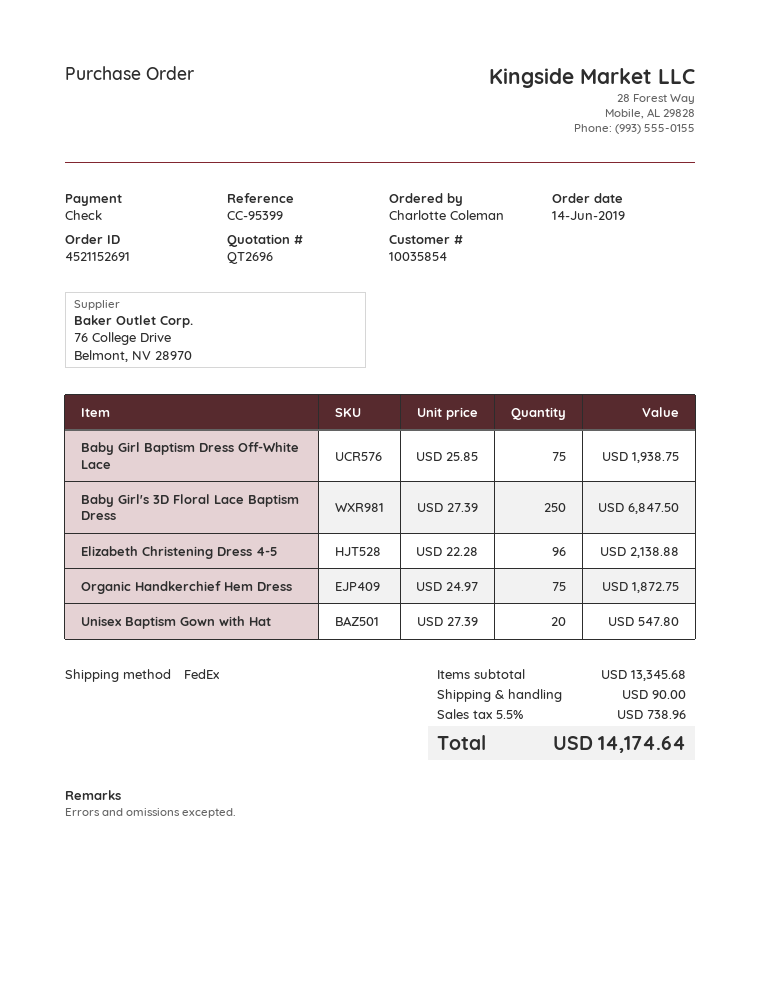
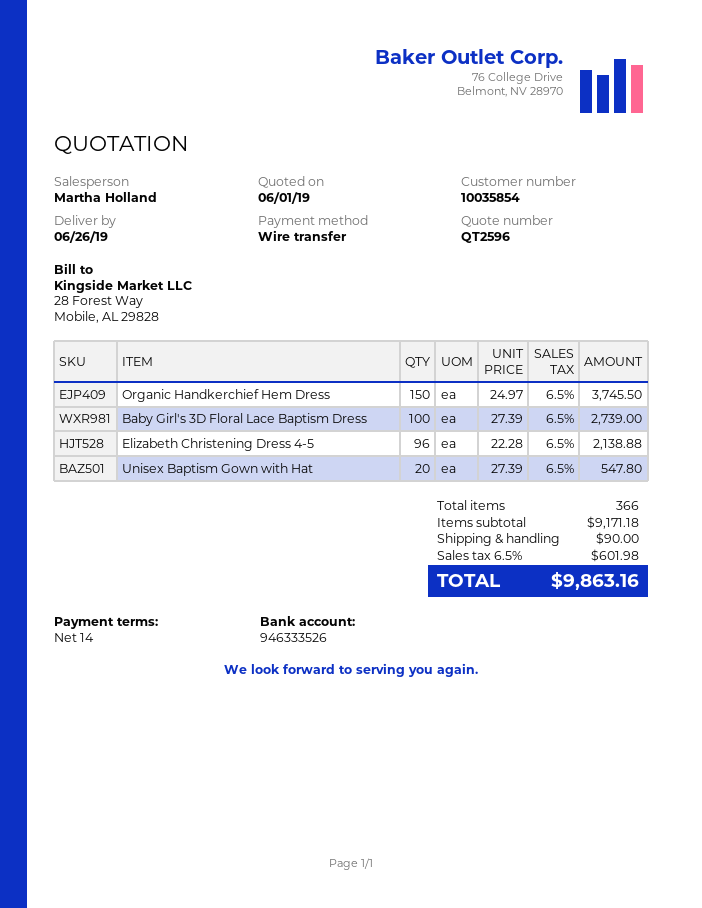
quote number: QT2696 -> QT2596
payment method: cheque -> bank transfer
Baby Girl Baptism Dress Off-White Lace: 75 x 25.85 = 1938.75 -> none
Baby Girl's 3D Floral Lace Baptism Dress: 250 x 27.39 = 6847.50 -> 100 x 27.39 = 2739.00
Organic Handkerchief Hem Dress: 75 x 24.97 = 1872.75 -> 150 x 24.97 = 3745.50
subtotal: 13345.68 -> 9171.18
tax: 5.5% = 738.96 -> 6.5% = 601.98
total: 14174.64 -> 9863.16

